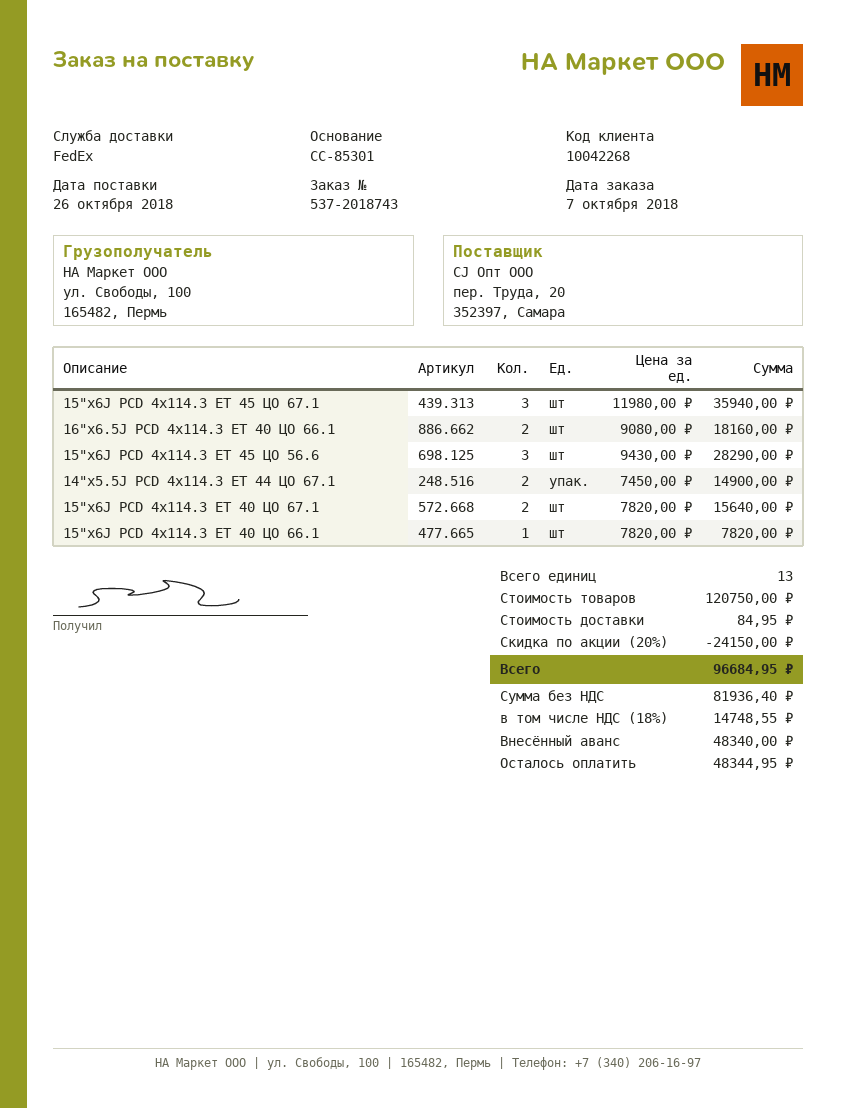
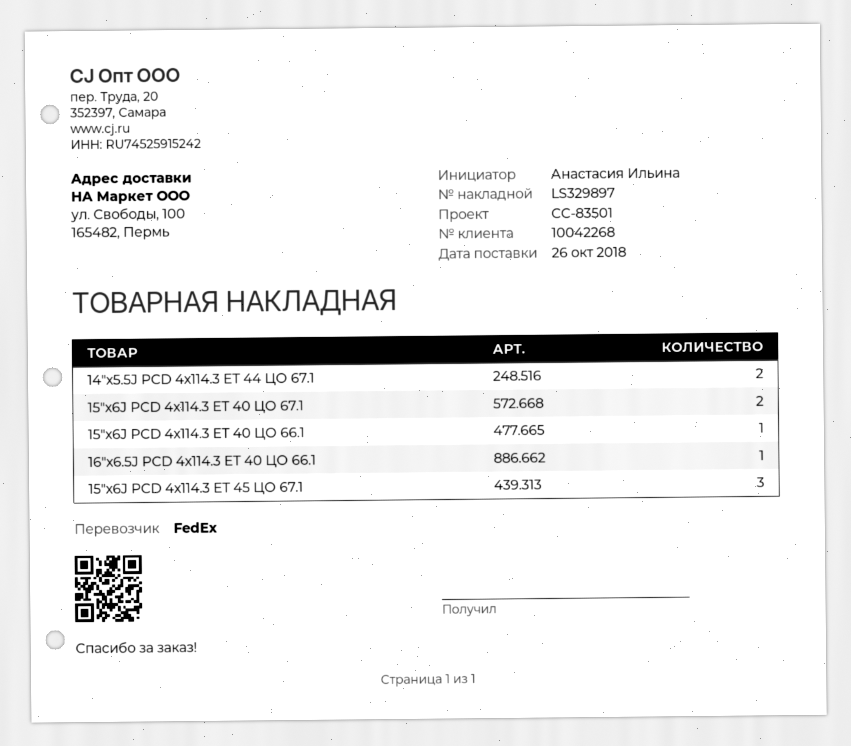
reference: CC-85301 -> CC-83501
16"x6.5J PCD 4x114.3 ЕТ 40 ЦО 66.1: 2 -> 1
15"x6J PCD 4x114.3 ЕТ 45 ЦО 56.6: 3 -> none

